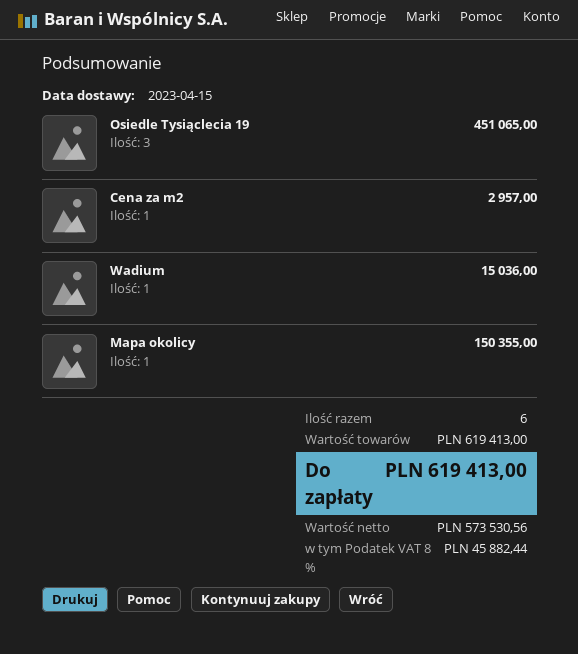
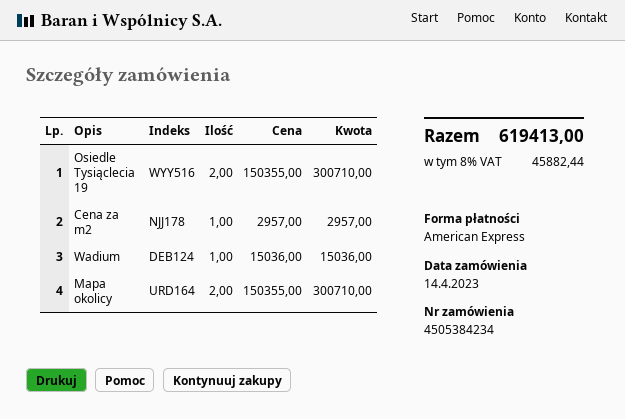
Osiedle Tysiąclecia 19: 3 for 451065.00 -> 2 for 300710.00
Mapa okolicy: 1 for 150355.00 -> 2 for 300710.00

